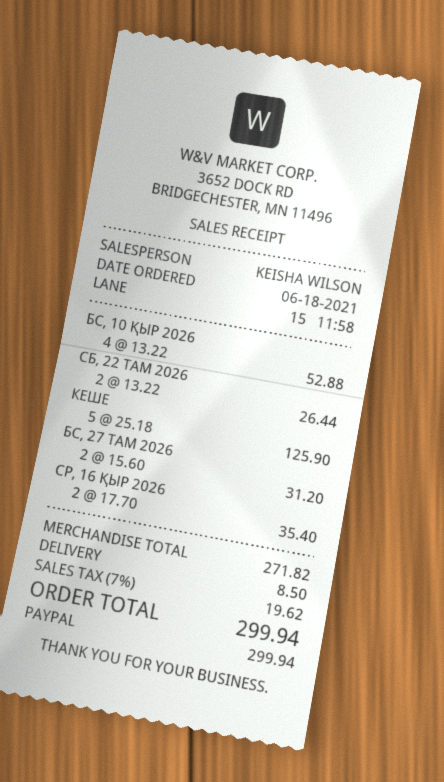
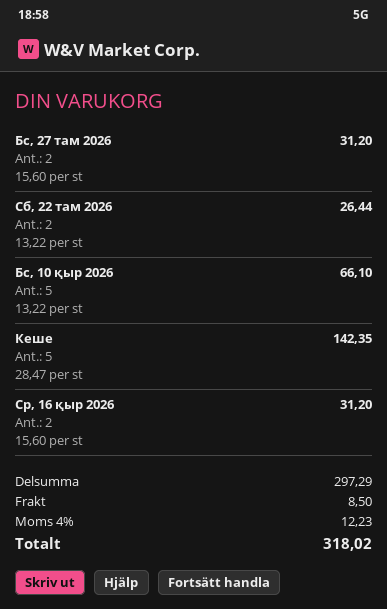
БС, 10 ҚЫР 2026: 4 x 13.22 = 52.88 -> 5 x 13.22 = 66.10
КЕШЕ: 5 x 25.18 = 125.90 -> 5 x 28.47 = 142.35
СР, 16 ҚЫР 2026: 2 x 17.70 = 35.40 -> 2 x 15.60 = 31.20
subtotal: 271.82 -> 297.29
tax: 7% = 19.62 -> 4% = 12.23
total: 299.94 -> 318.02

